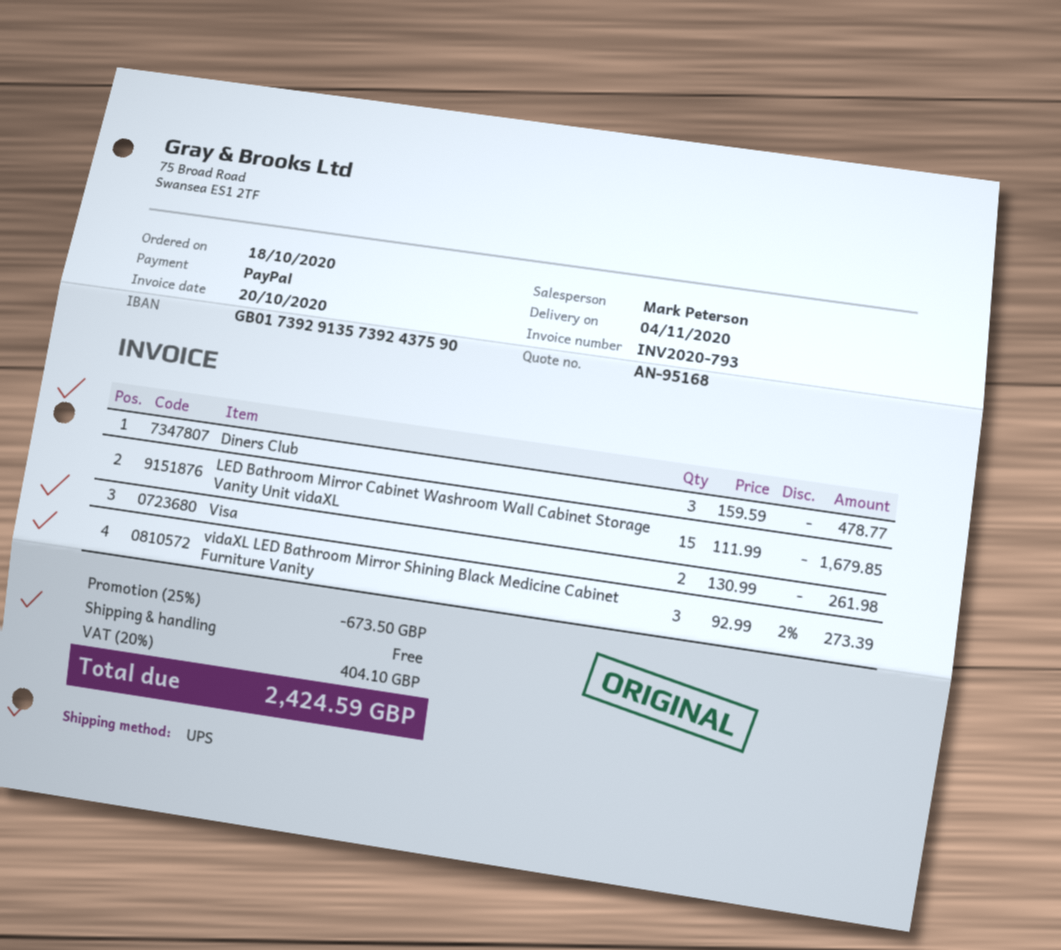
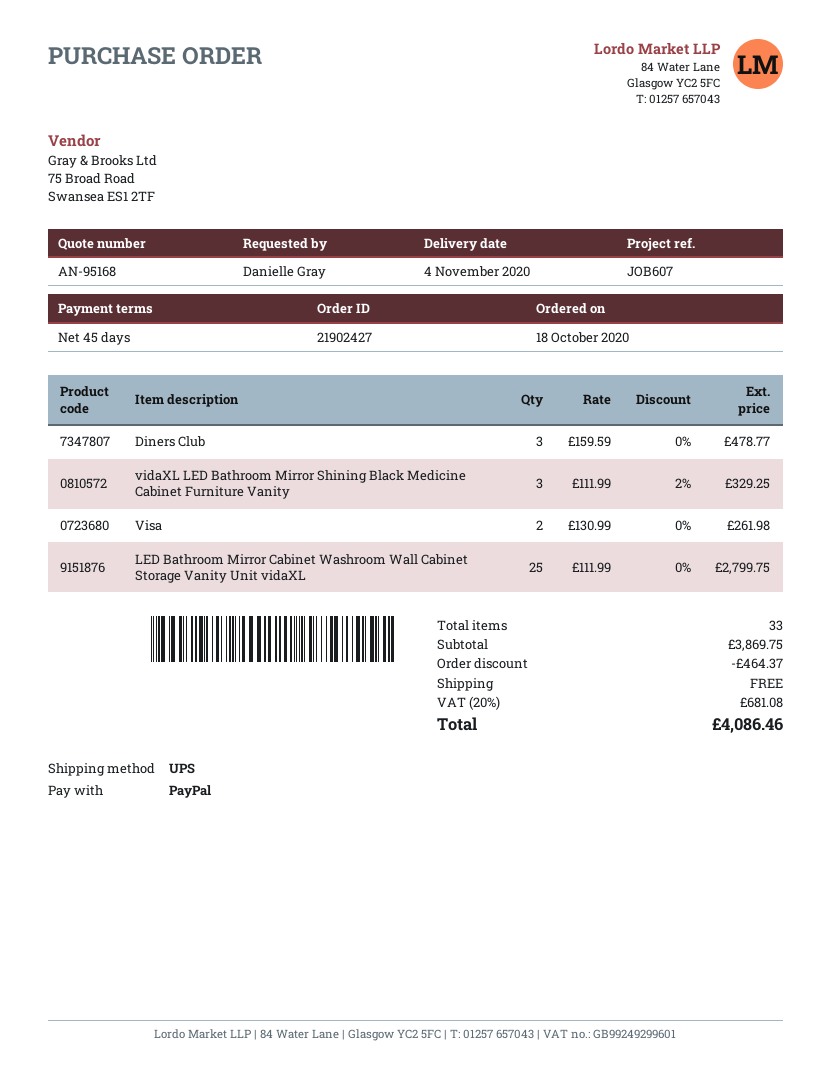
LED Bathroom Mirror Cabinet Washroom Wall Cabinet Storage Vanity Unit vidaXL: 15 x 111.99 = 1679.85 -> 25 x 111.99 = 2799.75
vidaXL LED Bathroom Mirror Shining Black Medicine Cabinet Furniture Vanity: 3 x 92.99 - 2% = 273.39 -> 3 x 111.99 - 2% = 329.25
discount: 673.50 -> 464.37
tax: 20% = 404.10 -> 20% = 681.08
total: 2424.59 -> 4086.46

